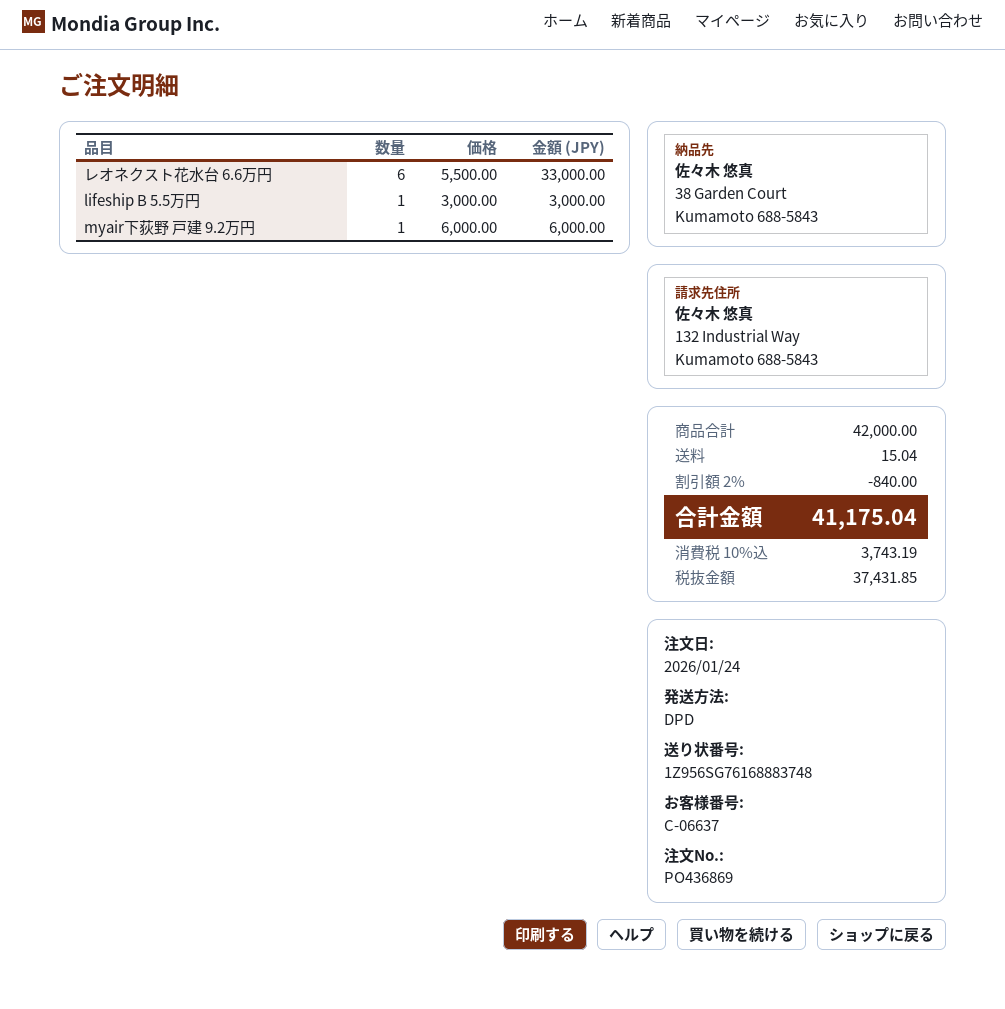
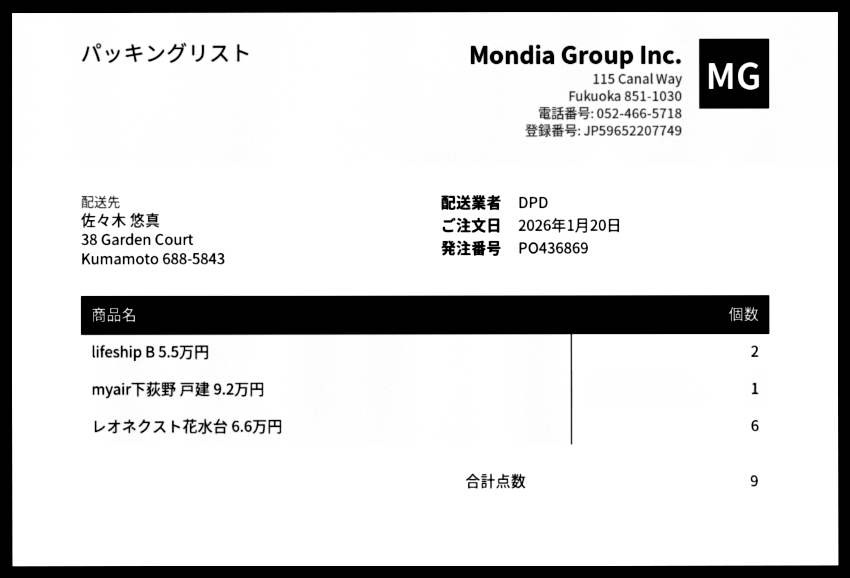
order date: 2026-01-24 -> 2026-01-20
lifeship B 5.5万円: 1 -> 2

